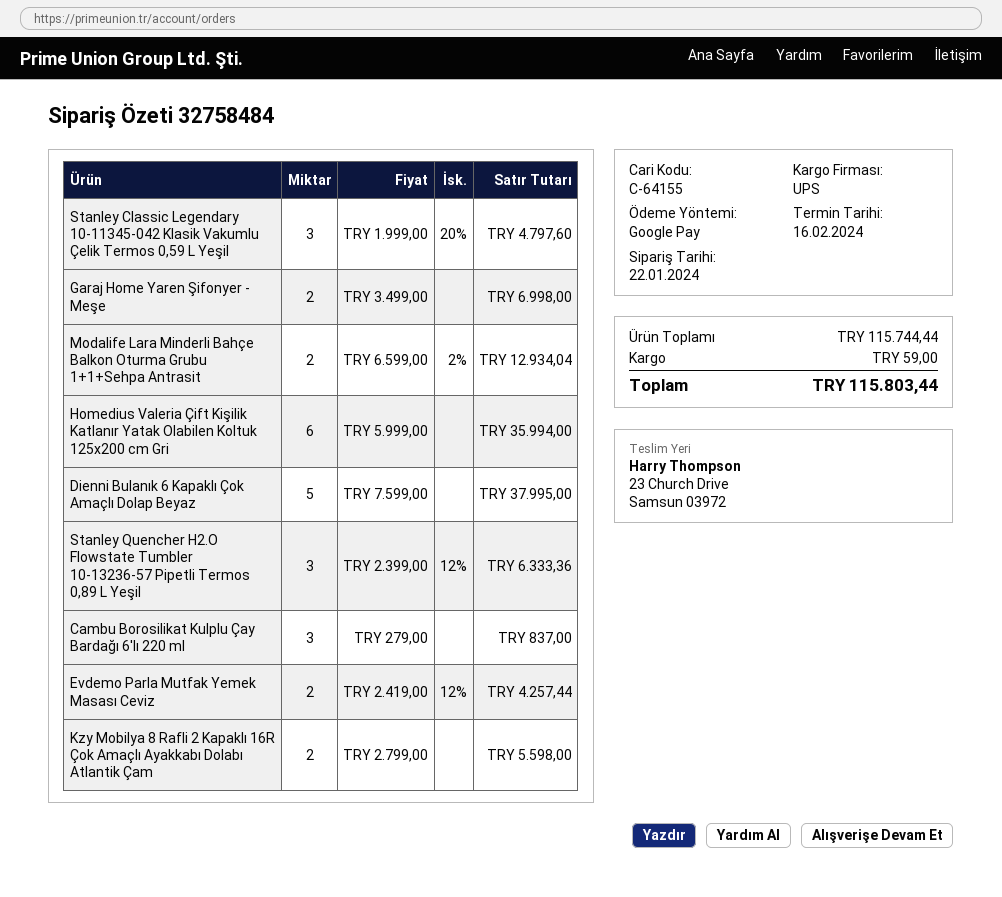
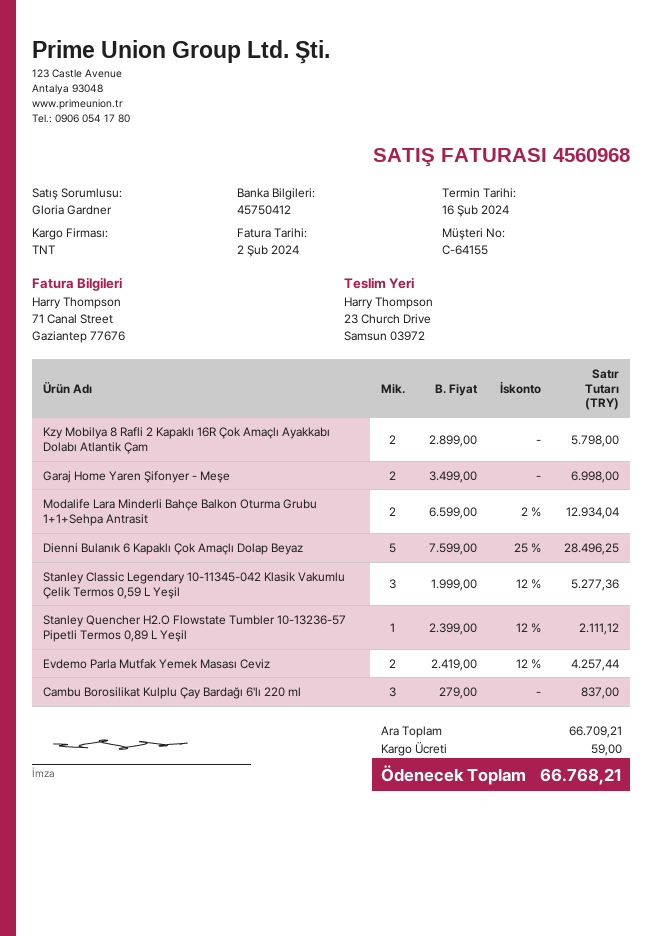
shipping method: UPS -> TNT
Stanley Classic Legendary 10-11345-042 Klasik Vakumlu Çelik Termos 0,59 L Yeşil: 3 x 1999.00 - 20% = 4797.60 -> 3 x 1999.00 - 12% = 5277.36
Homedius Valeria Çift Kişilik Katlanır Yatak Olabilen Koltuk 125x200 cm Gri: 6 x 5999.00 = 35994.00 -> none
Dienni Bulanık 6 Kapaklı Çok Amaçlı Dolap Beyaz: 5 x 7599.00 = 37995.00 -> 5 x 7599.00 - 25% = 28496.25
Stanley Quencher H2.O Flowstate Tumbler 10-13236-57 Pipetli Termos 0,89 L Yeşil: 3 x 2399.00 - 12% = 6333.36 -> 1 x 2399.00 - 12% = 2111.12
Kzy Mobilya 8 Rafli 2 Kapaklı 16R Çok Amaçlı Ayakkabı Dolabı Atlantik Çam: 2 x 2799.00 = 5598.00 -> 2 x 2899.00 = 5798.00
subtotal: 115744.44 -> 66709.21
total: 115803.44 -> 66768.21

